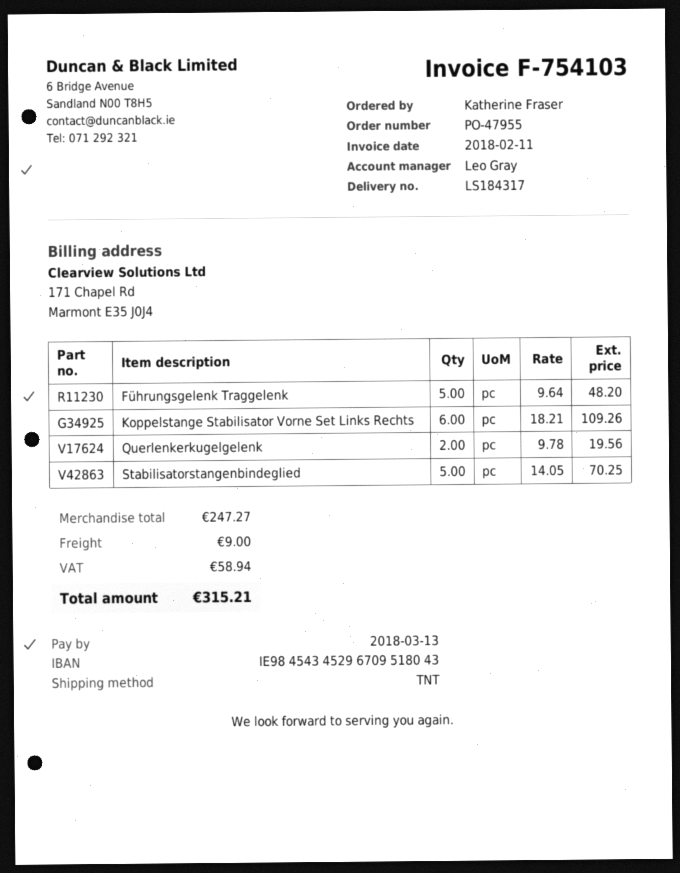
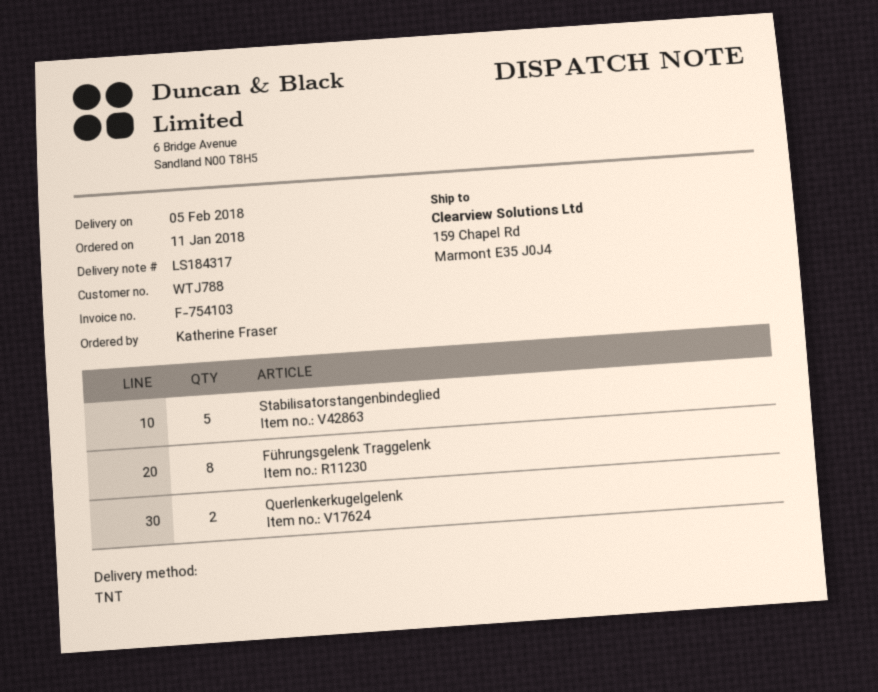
Führungsgelenk Traggelenk: 5 -> 8
Koppelstange Stabilisator Vorne Set Links Rechts: 6 -> none

